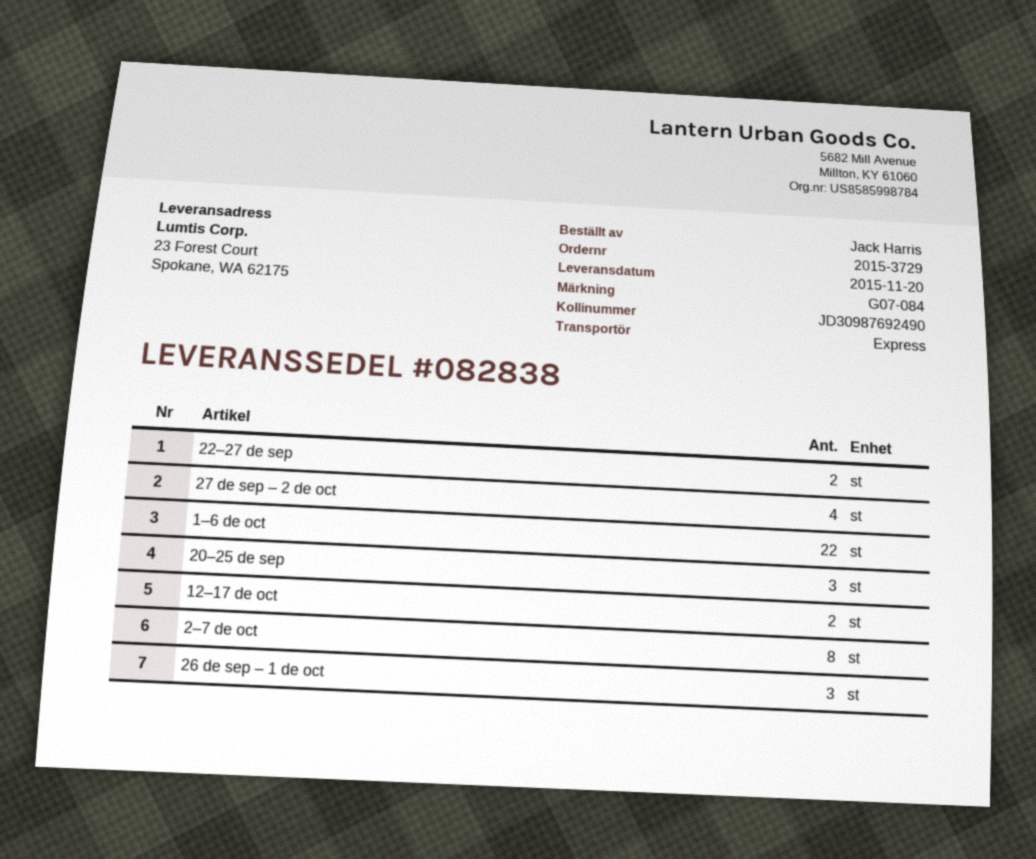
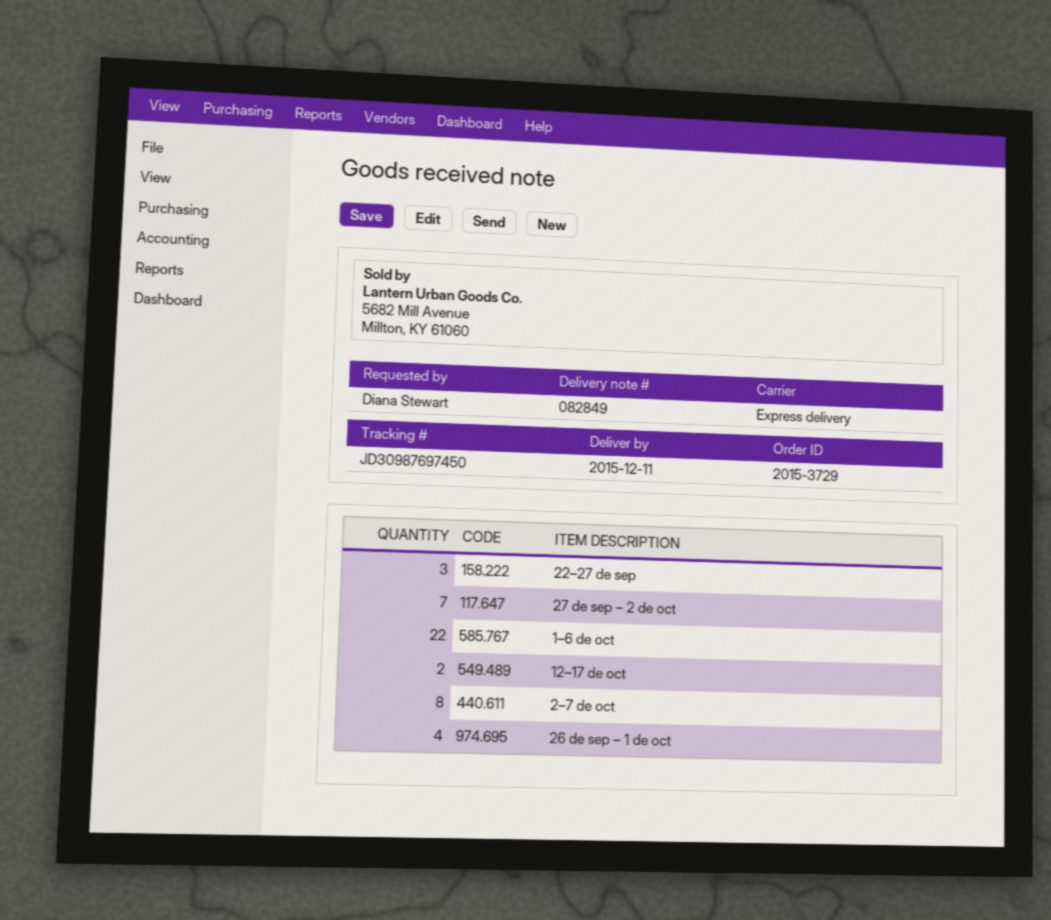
delivery note number: 082838 -> 082849
delivery date: 2015-11-20 -> 2015-12-11
ordered by: Jack Harris -> Diana Stewart
tracking number: JD30987692490 -> JD30987697450
22–27 de sep: 2 -> 3
27 de sep – 2 de oct: 4 -> 7
20–25 de sep: 3 -> none
26 de sep – 1 de oct: 3 -> 4

